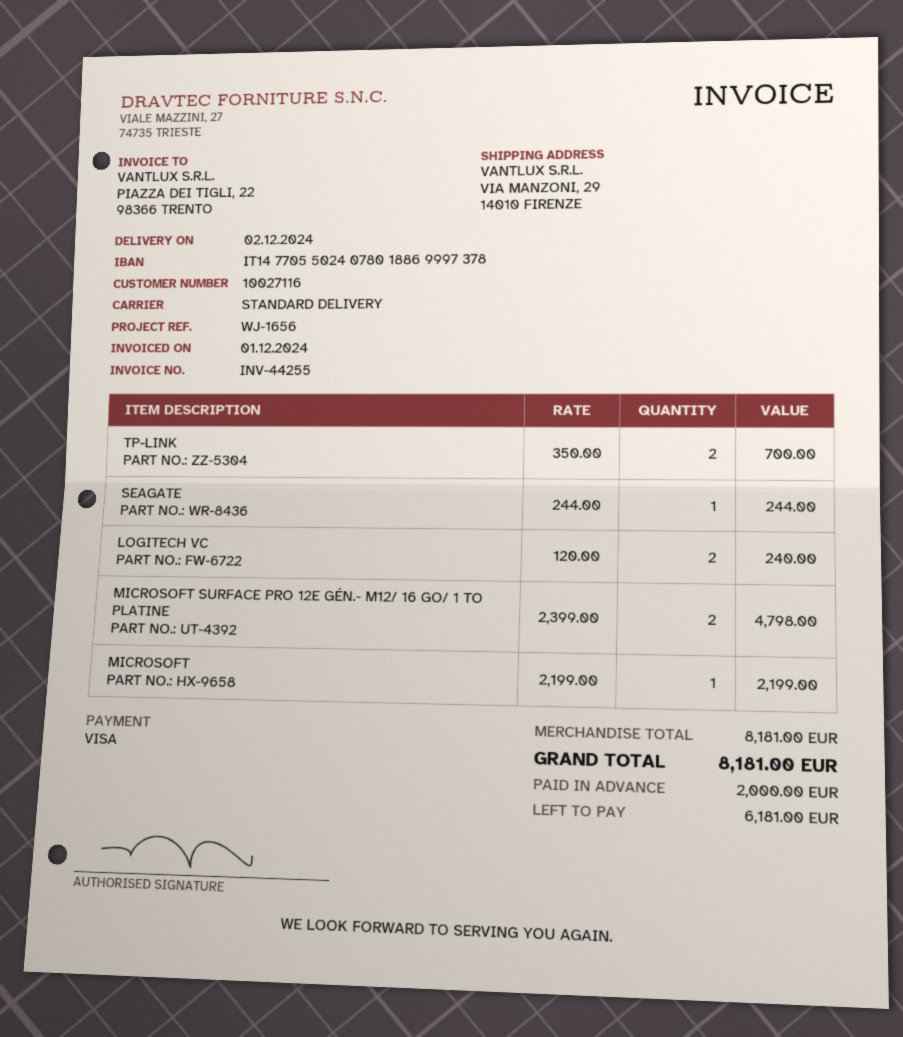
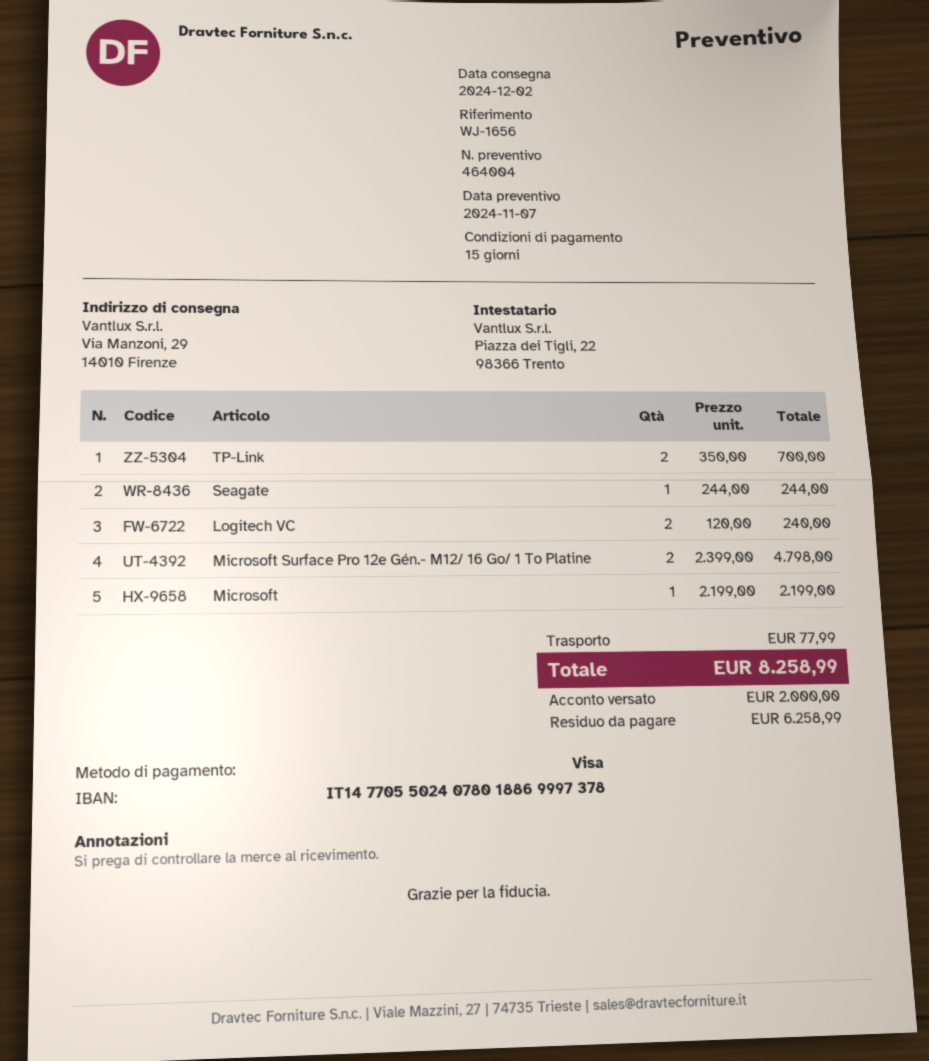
shipping: none -> 77.99
total: 8181.00 -> 8258.99
balance: 6181.00 -> 6258.99

